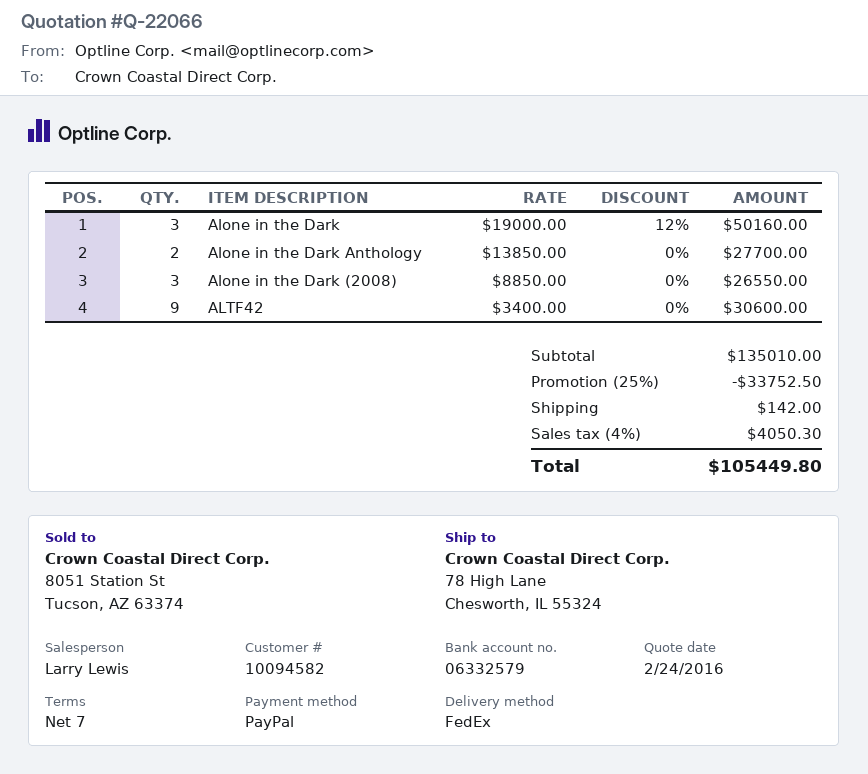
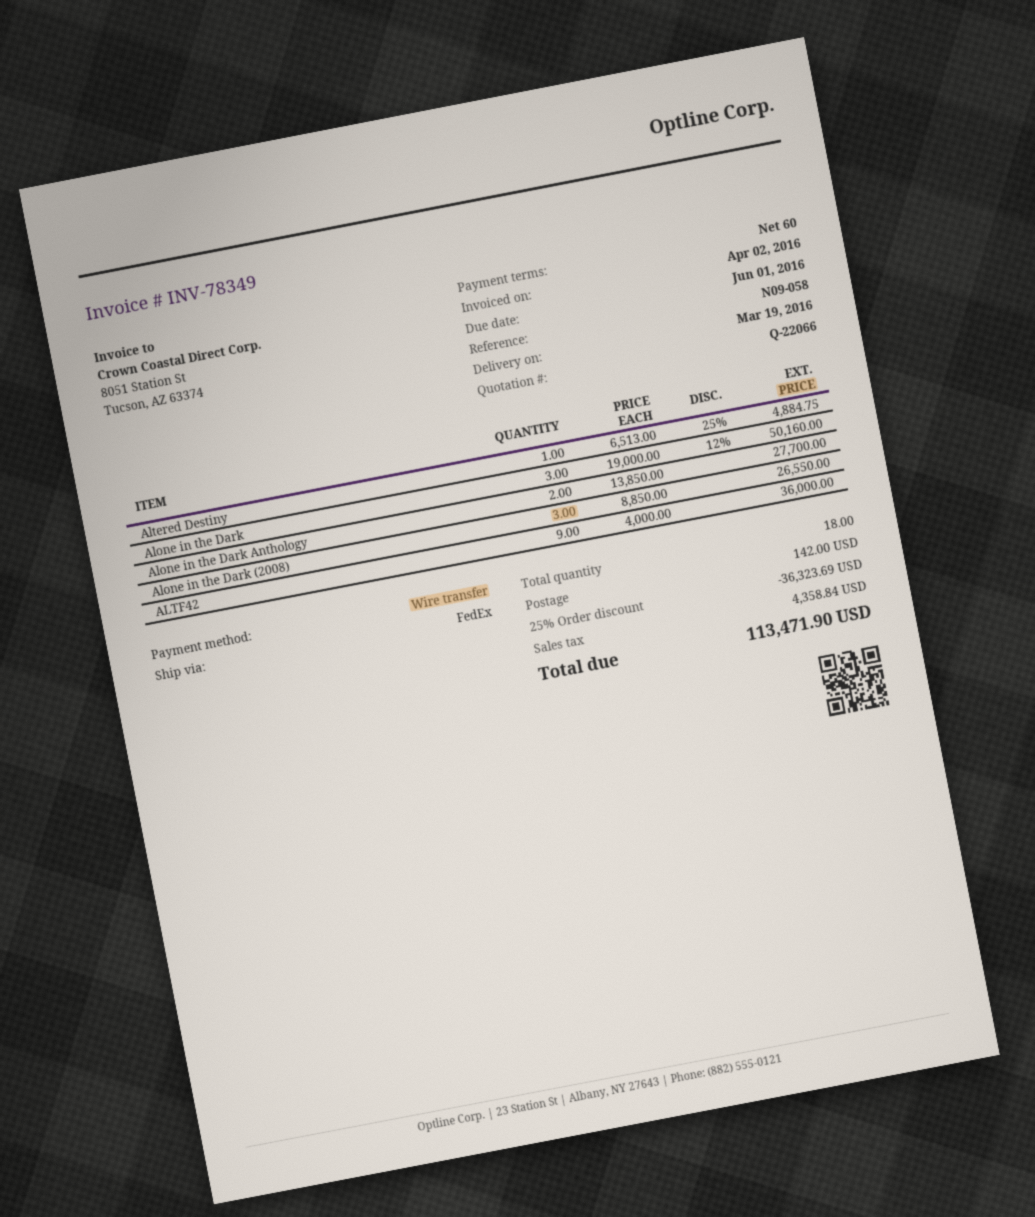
payment terms: 7 days -> 60 days
payment method: PayPal -> bank transfer
ALTF42: 9 x 3400.00 = 30600.00 -> 9 x 4000.00 = 36000.00
Altered Destiny: none -> 1 x 6513.00 - 25% = 4884.75
discount: 25% = 33752.50 -> 25% = 36323.69
tax: 4050.30 -> 4358.84
total: 105449.80 -> 113471.90

